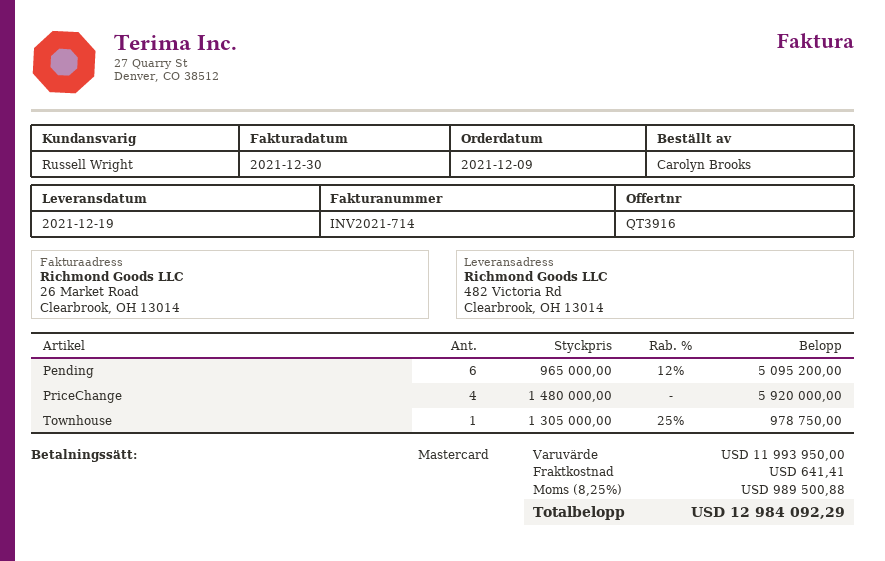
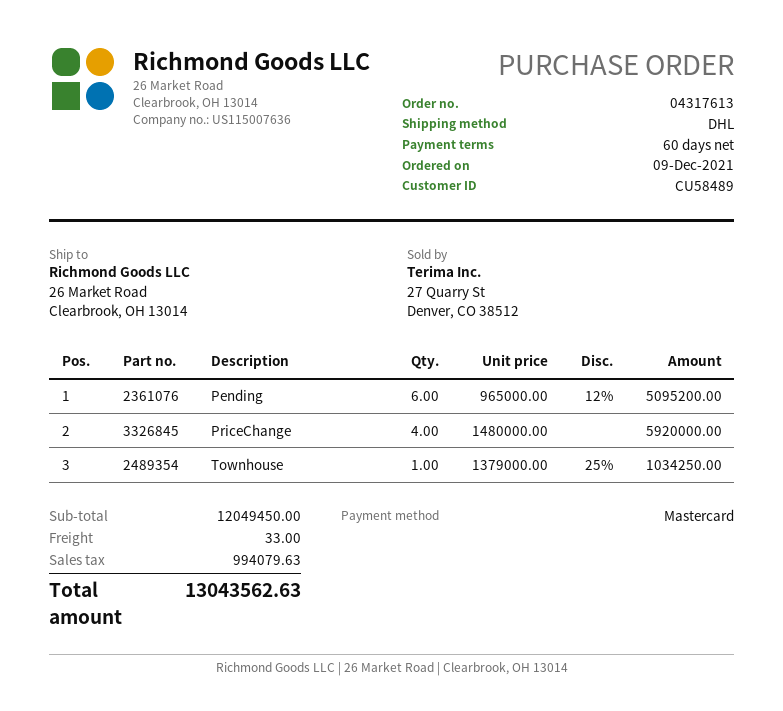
ship to: 482 Victoria Rd, Clearbrook, OH 13014 -> 26 Market Road, Clearbrook, OH 13014
Townhouse: 1 x 1305000.00 - 25% = 978750.00 -> 1 x 1379000.00 - 25% = 1034250.00
subtotal: 11993950.00 -> 12049450.00
shipping: 641.41 -> 33.00
tax: 989500.88 -> 994079.63
total: 12984092.29 -> 13043562.63

